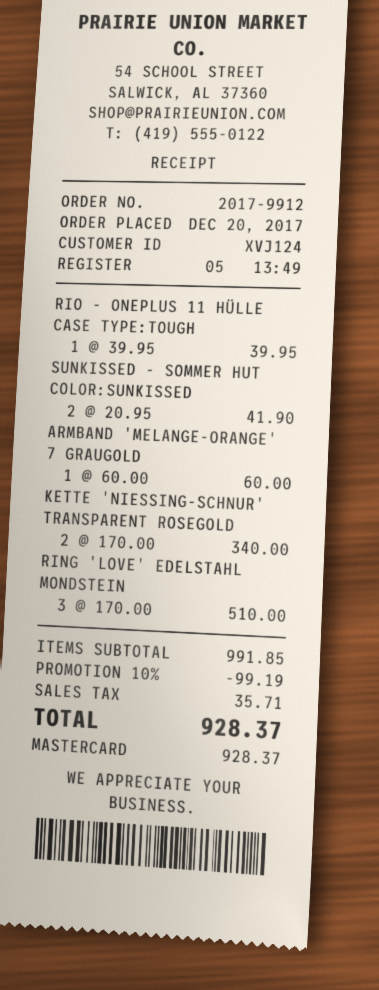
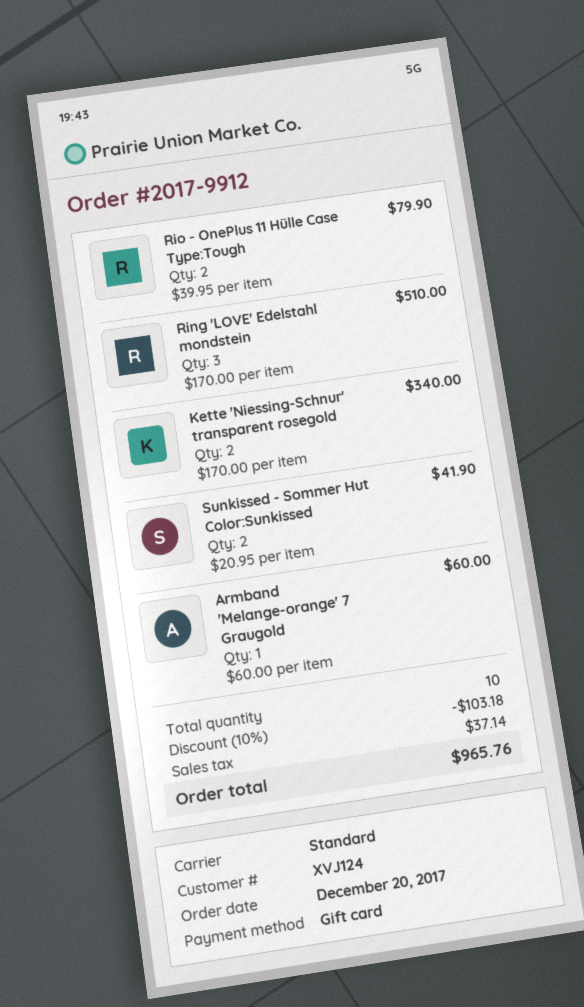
payment method: Mastercard -> gift card
RIO - ONEPLUS 11 HÜLLE CASE TYPE:TOUGH: 1 x 39.95 = 39.95 -> 2 x 39.95 = 79.90
discount: 10% = 99.19 -> 10% = 103.18
tax: 35.71 -> 37.14
total: 928.37 -> 965.76

